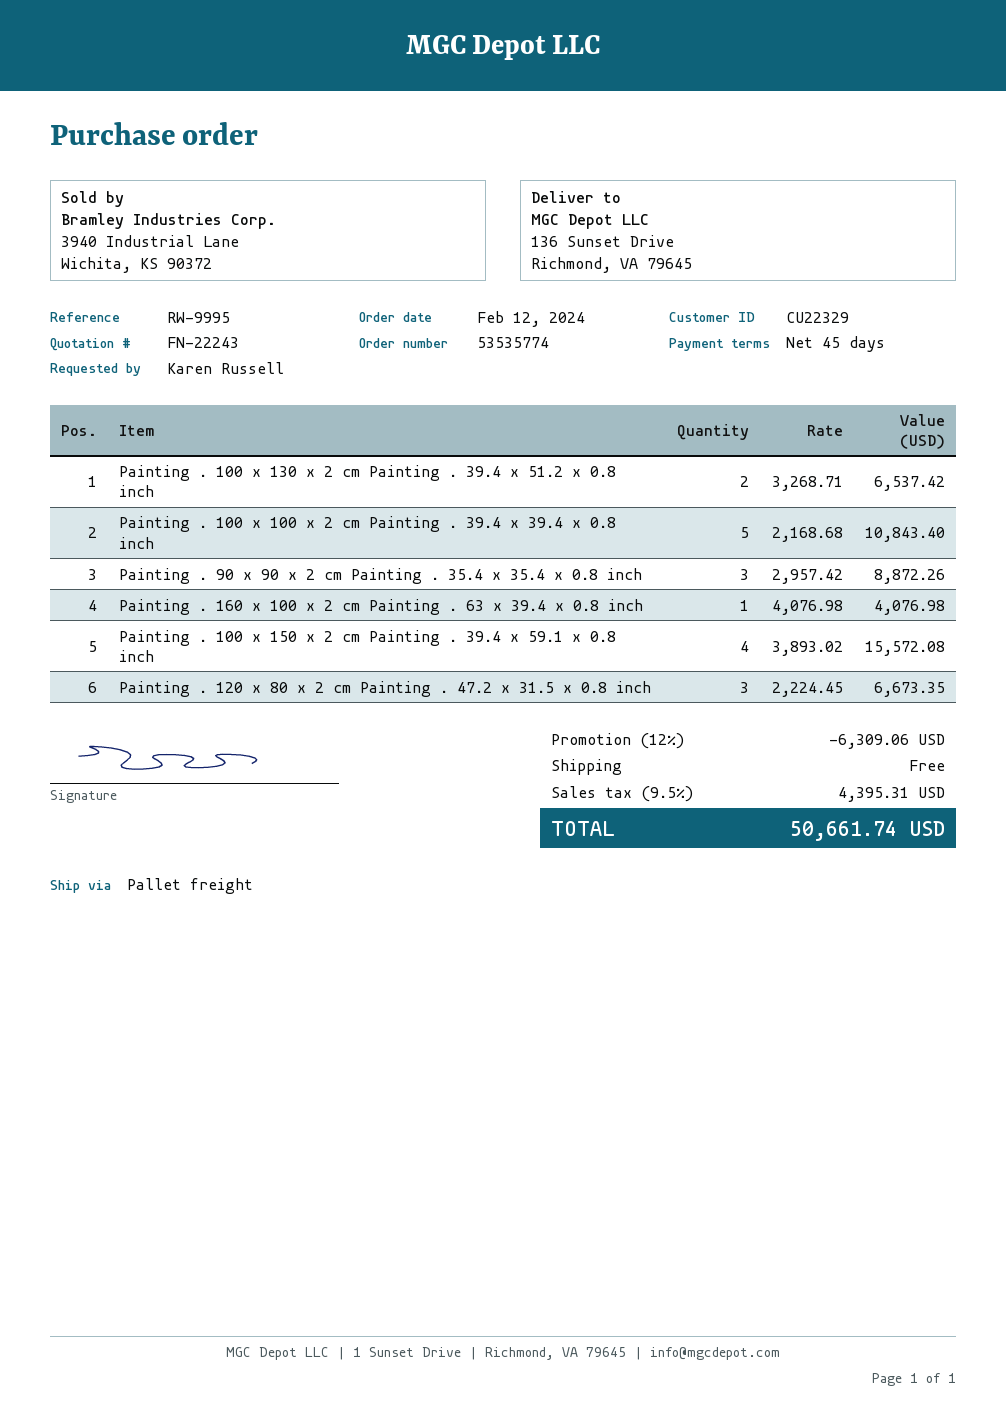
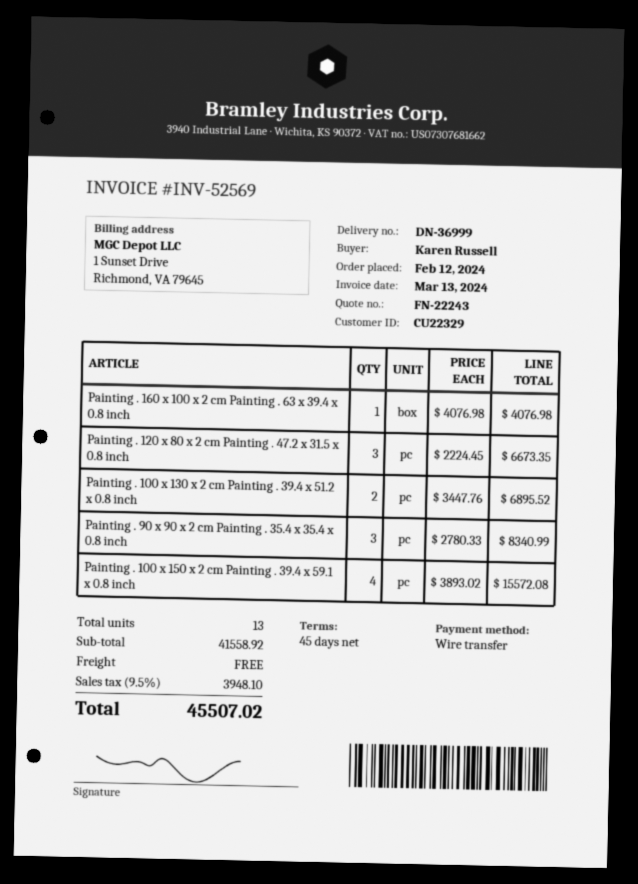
Painting . 100 x 130 x 2 cm Painting . 39.4 x 51.2 x 0.8 inch: 2 x 3268.71 = 6537.42 -> 2 x 3447.76 = 6895.52
Painting . 100 x 100 x 2 cm Painting . 39.4 x 39.4 x 0.8 inch: 5 x 2168.68 = 10843.40 -> none
Painting . 90 x 90 x 2 cm Painting . 35.4 x 35.4 x 0.8 inch: 3 x 2957.42 = 8872.26 -> 3 x 2780.33 = 8340.99
discount: 12% = 6309.06 -> none
tax: 9.5% = 4395.31 -> 9.5% = 3948.10
total: 50661.74 -> 45507.02

